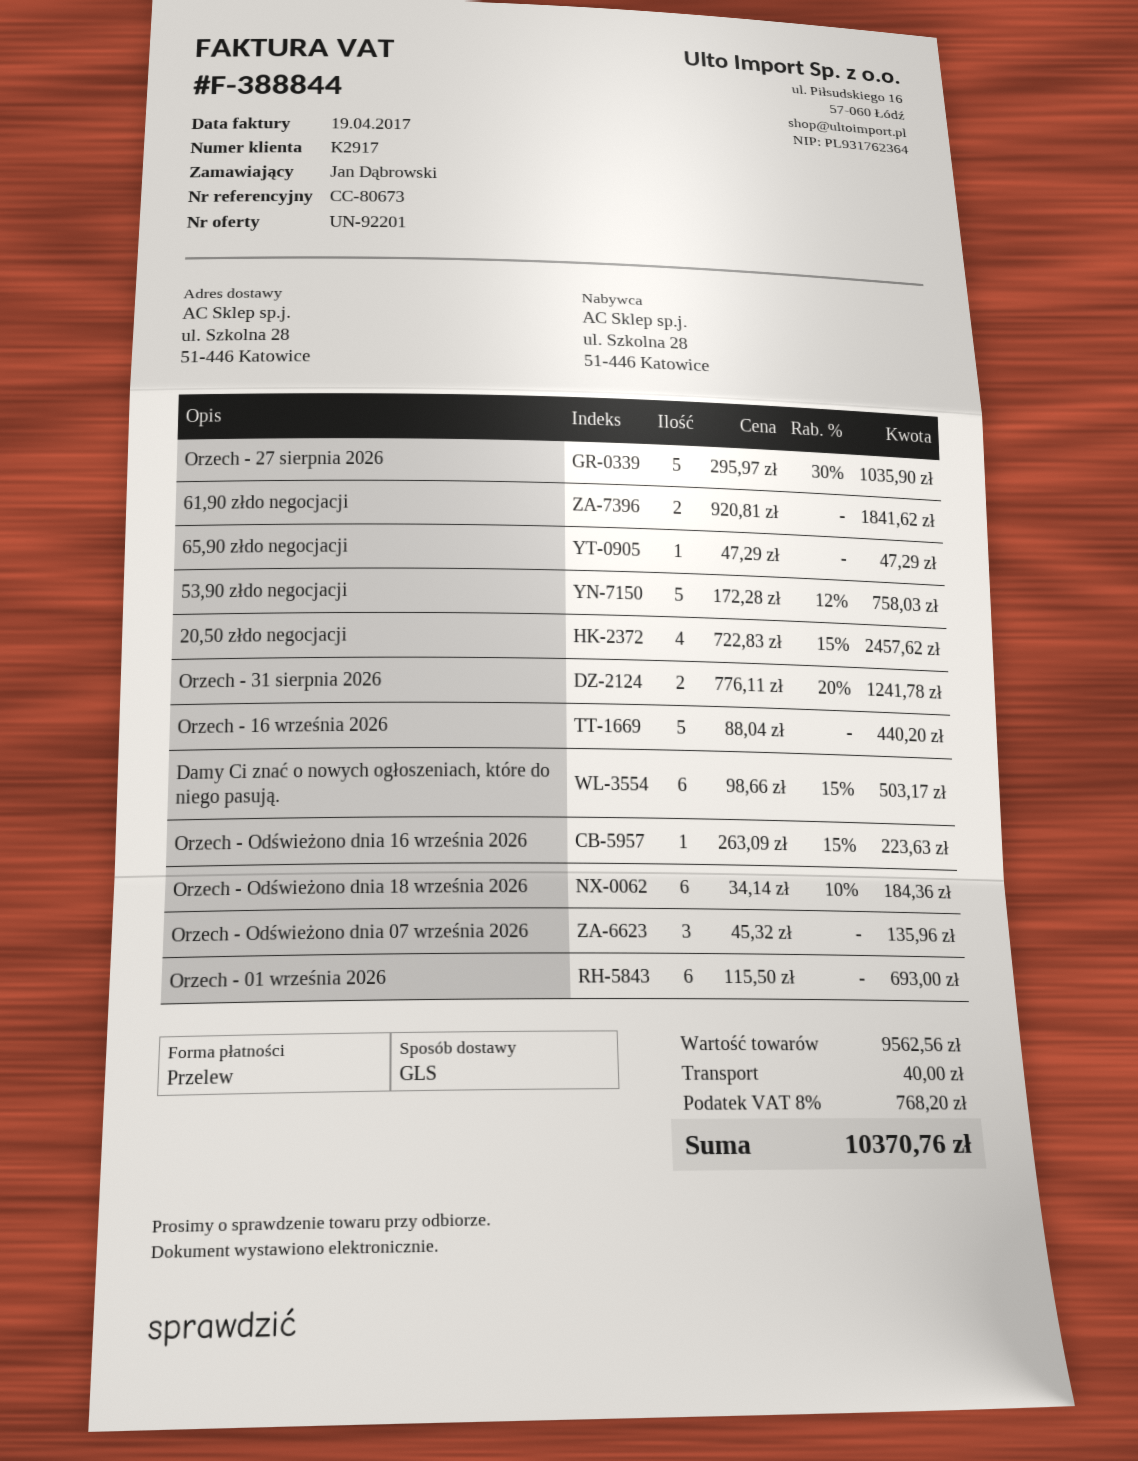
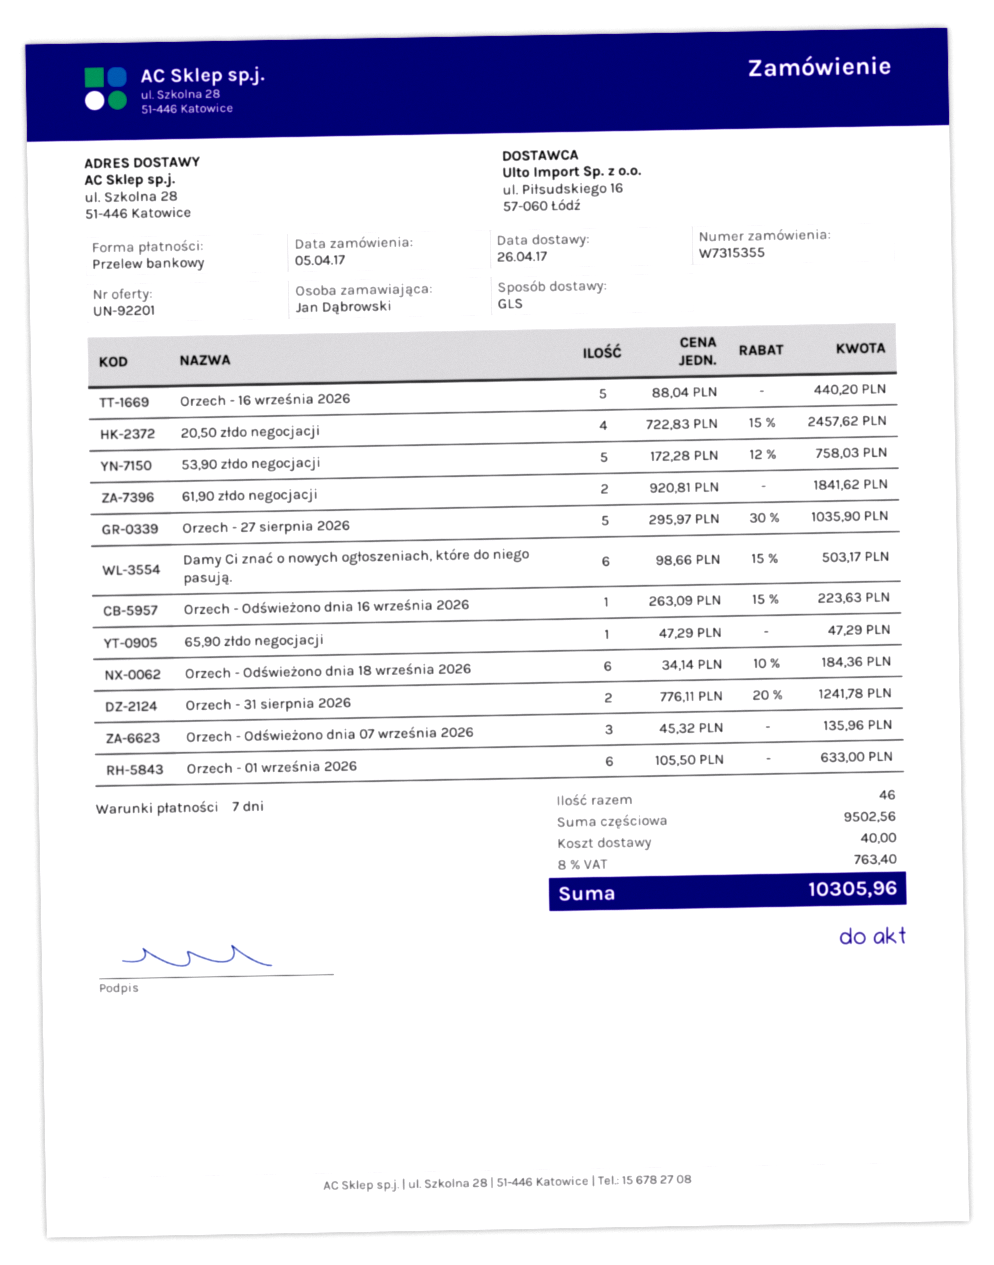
Orzech - 01 września 2026: 6 x 115.50 = 693.00 -> 6 x 105.50 = 633.00
subtotal: 9562.56 -> 9502.56
tax: 8% = 768.20 -> 8% = 763.40
total: 10370.76 -> 10305.96

